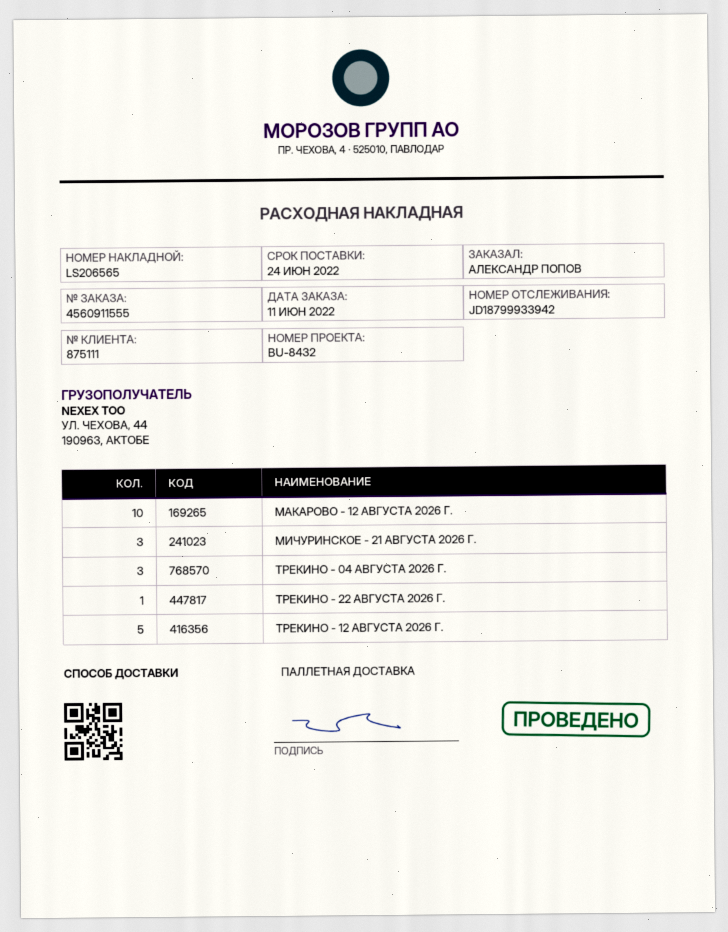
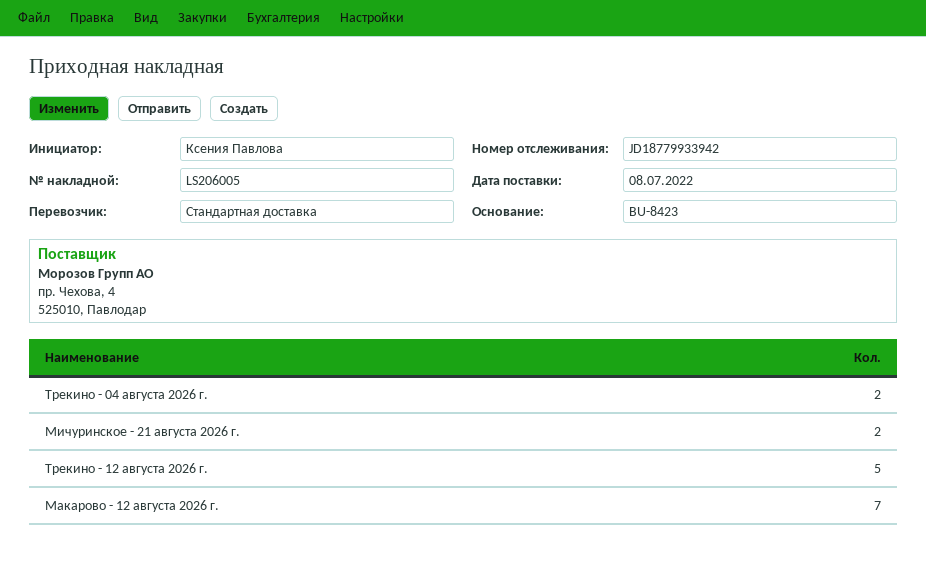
delivery note number: LS206565 -> LS206005
delivery date: 2022-06-24 -> 2022-07-08
reference: BU-8432 -> BU-8423
ordered by: АЛЕКСАНДР ПОПОВ -> Ксения Павлова
shipping method: pallet freight -> standard
tracking number: JD18799933942 -> JD18779933942
МАКАРОВО - 12 АВГУСТА 2026 Г.: 10 -> 7
МИЧУРИНСКОЕ - 21 АВГУСТА 2026 Г.: 3 -> 2
ТРЕКИНО - 04 АВГУСТА 2026 Г.: 3 -> 2
ТРЕКИНО - 22 АВГУСТА 2026 Г.: 1 -> none

